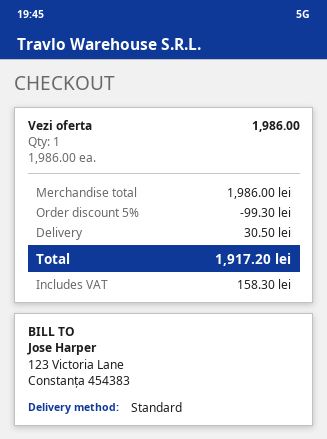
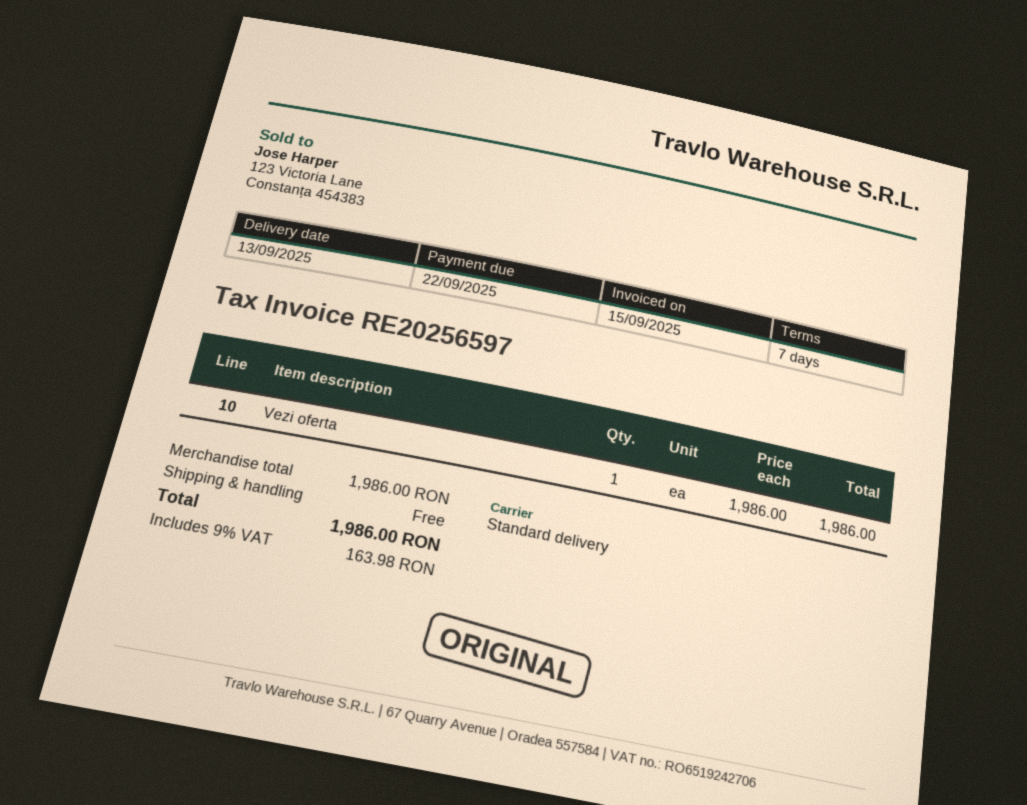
discount: 5% = 99.30 -> none
shipping: 30.50 -> 0.00
tax: 158.30 -> 163.98
total: 1917.20 -> 1986.00

